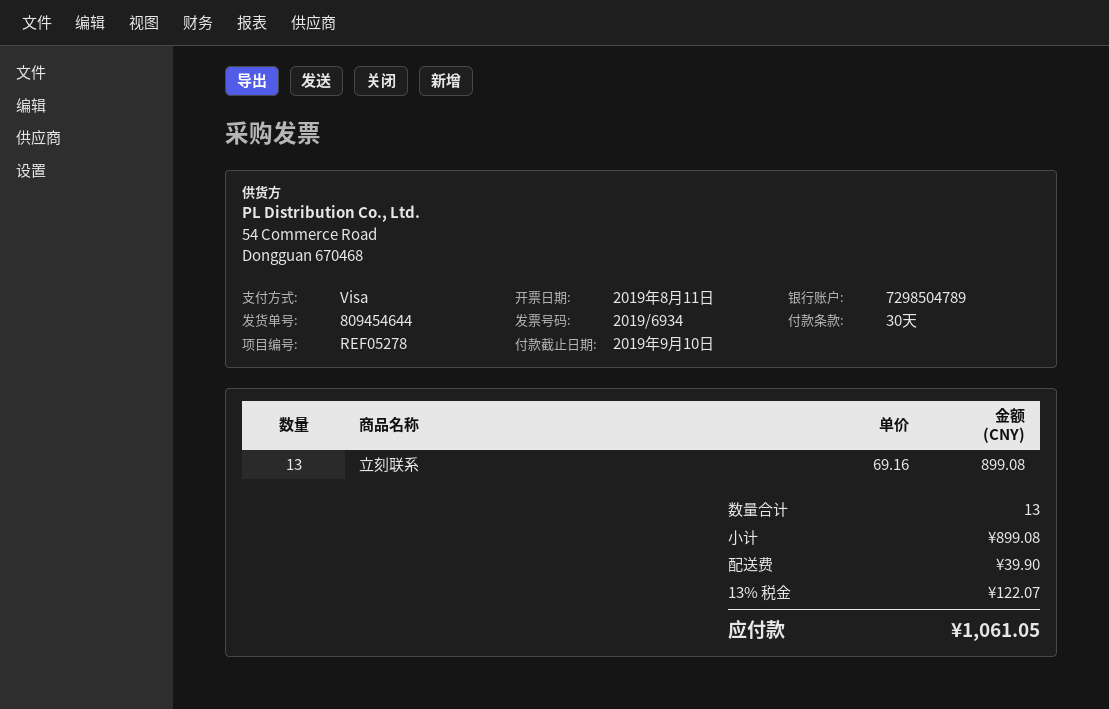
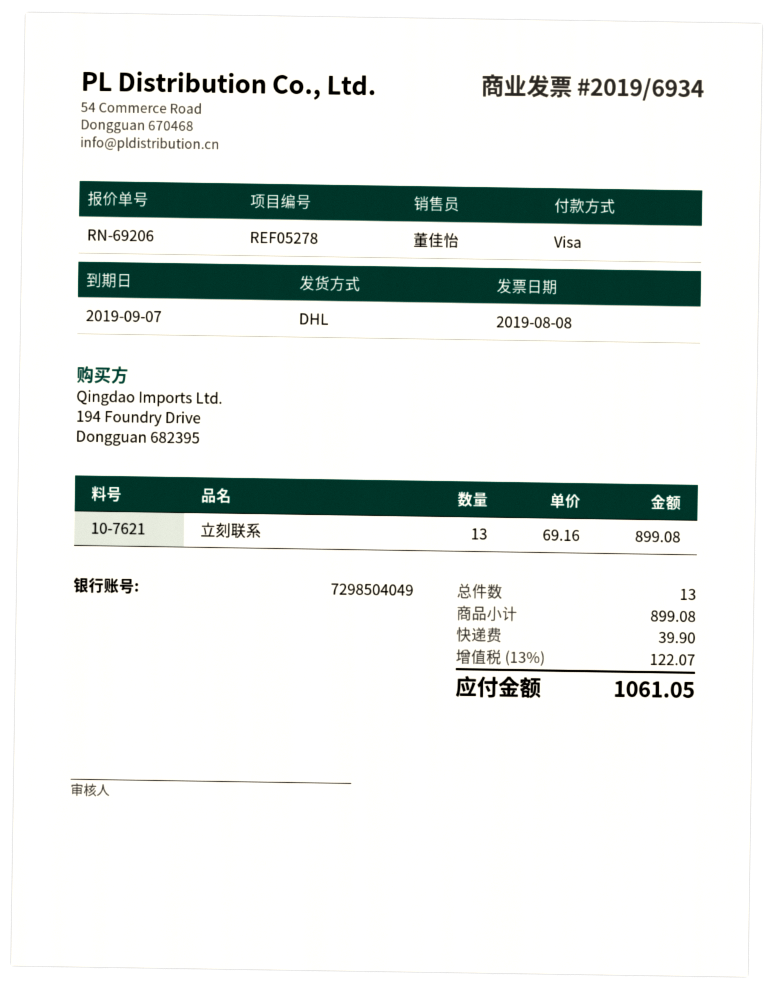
invoice date: 2019-08-11 -> 2019-08-08
due date: 2019-09-10 -> 2019-09-07
bank account: 7298504789 -> 7298504049

